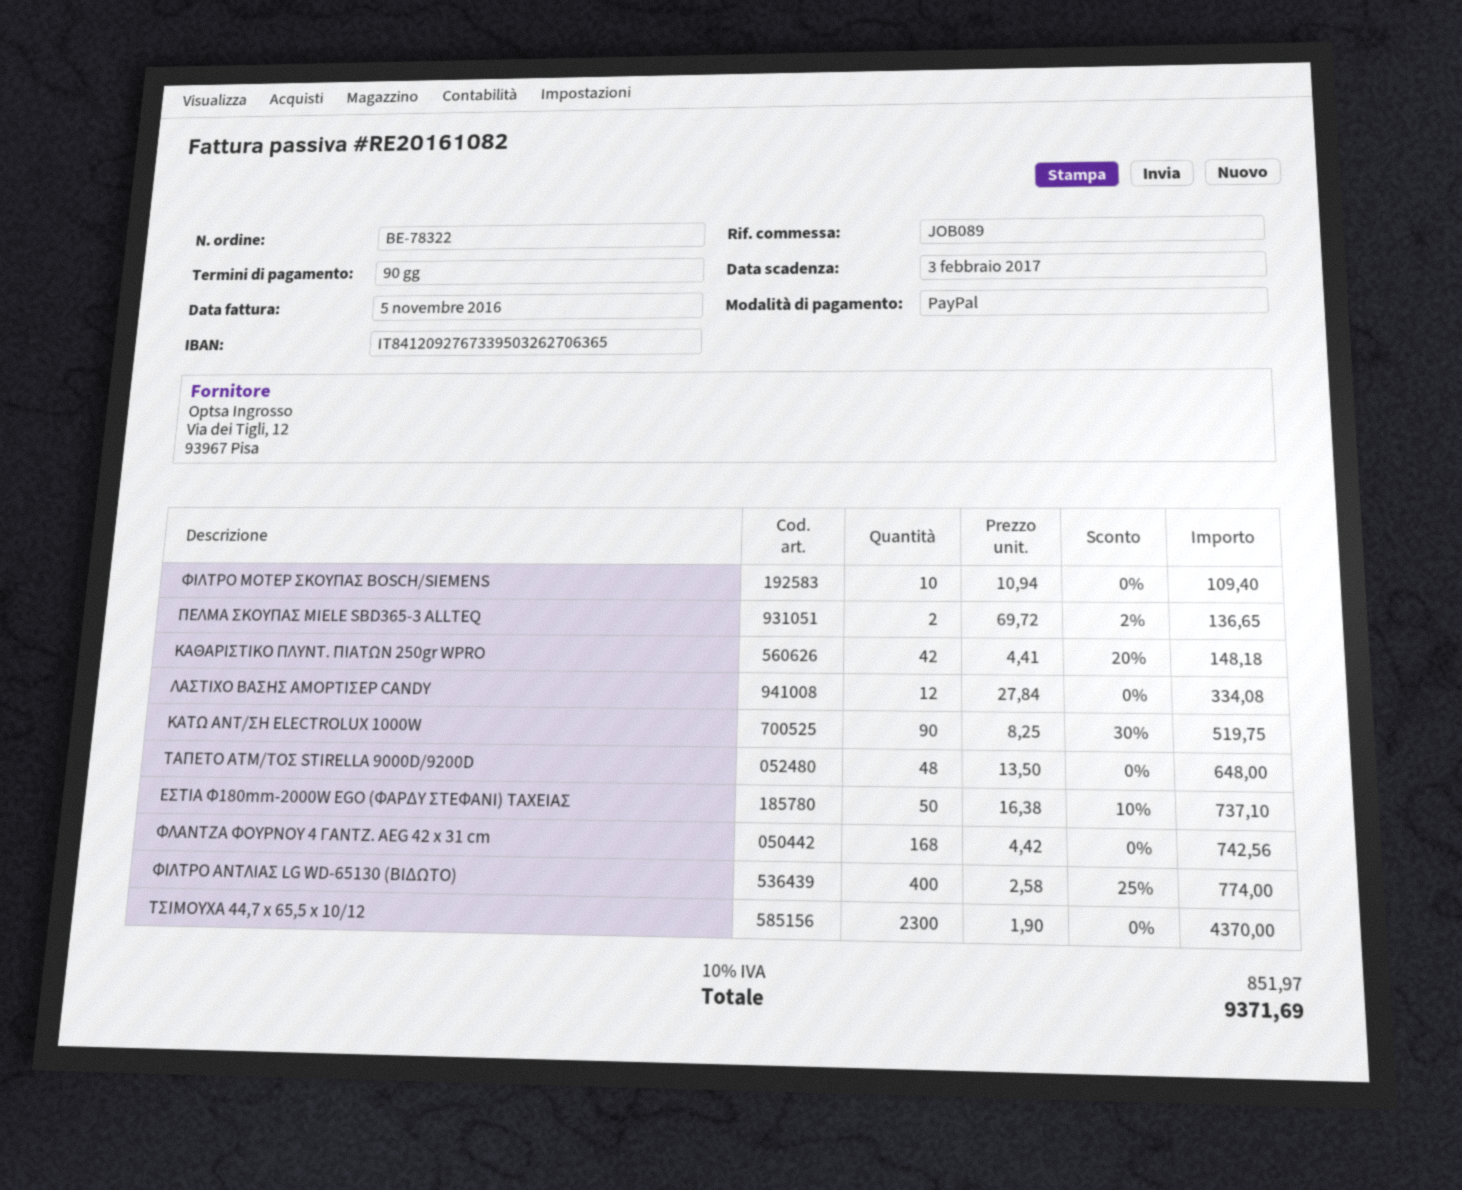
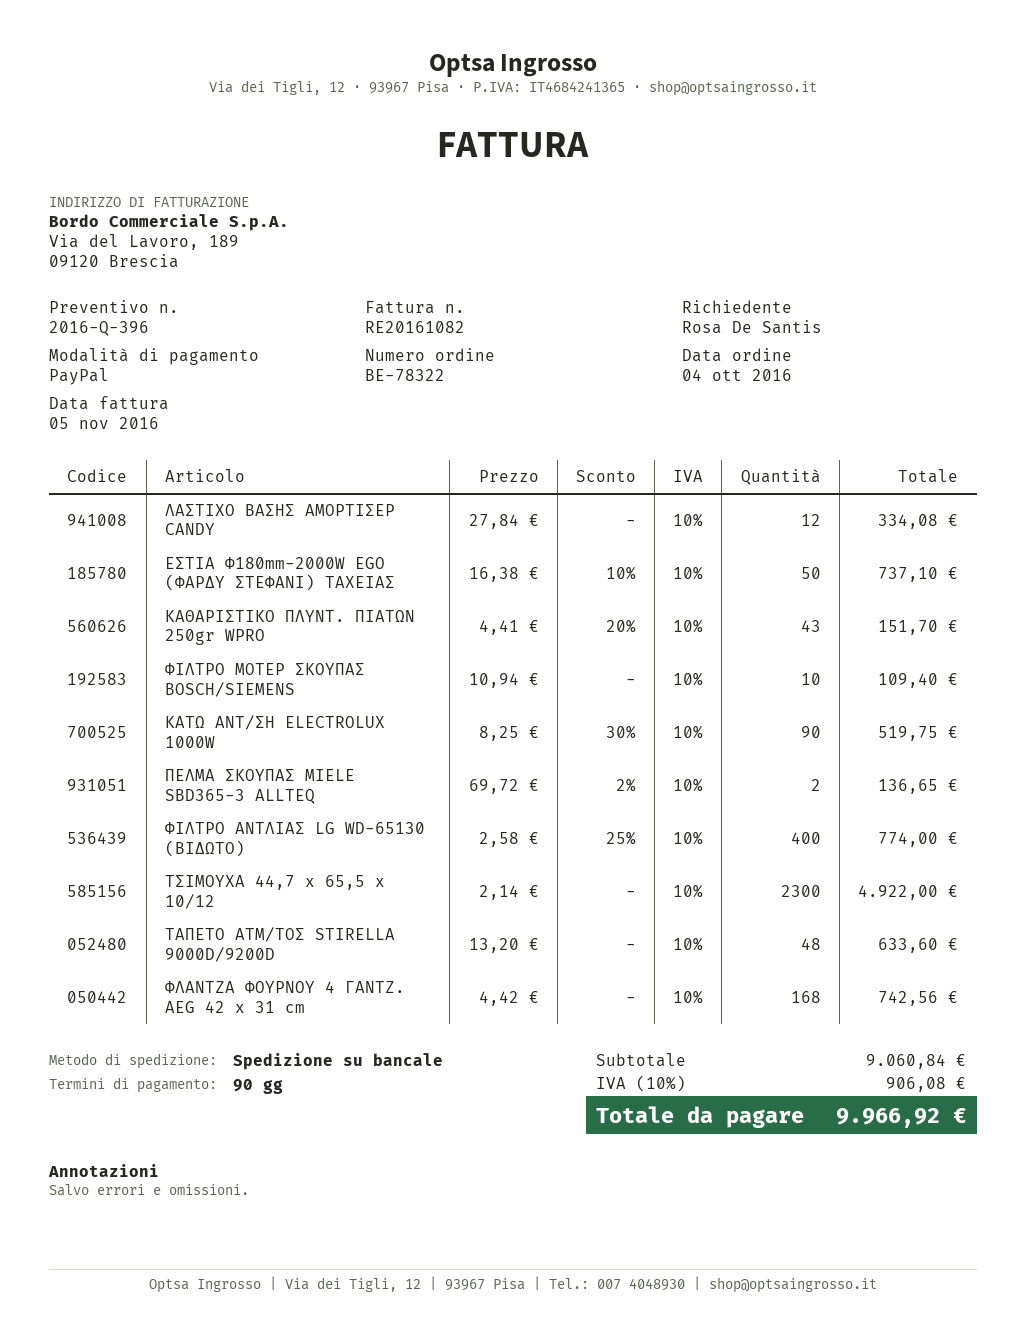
ΚΑΘΑΡΙΣΤΙΚΟ ΠΛΥΝΤ. ΠΙΑΤΩΝ 250gr WPRO: 42 x 4.41 - 20% = 148.18 -> 43 x 4.41 - 20% = 151.70
ΤΑΠΕΤΟ ΑΤΜ/ΤΟΣ STIRELLA 9000D/9200D: 48 x 13.50 = 648.00 -> 48 x 13.20 = 633.60
ΤΣΙΜΟΥΧΑ 44,7 x 65,5 x 10/12: 2300 x 1.90 = 4370.00 -> 2300 x 2.14 = 4922.00
tax: 10% = 851.97 -> 10% = 906.08
total: 9371.69 -> 9966.92

